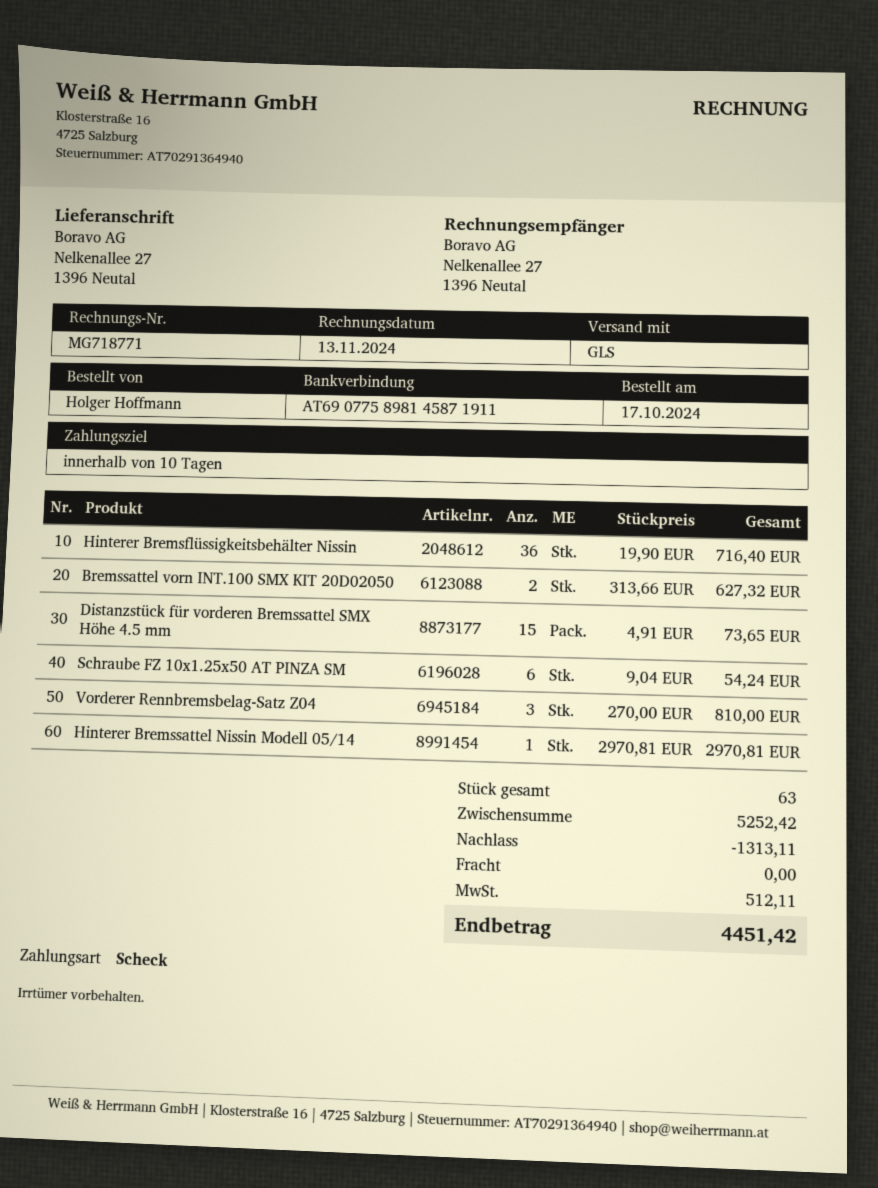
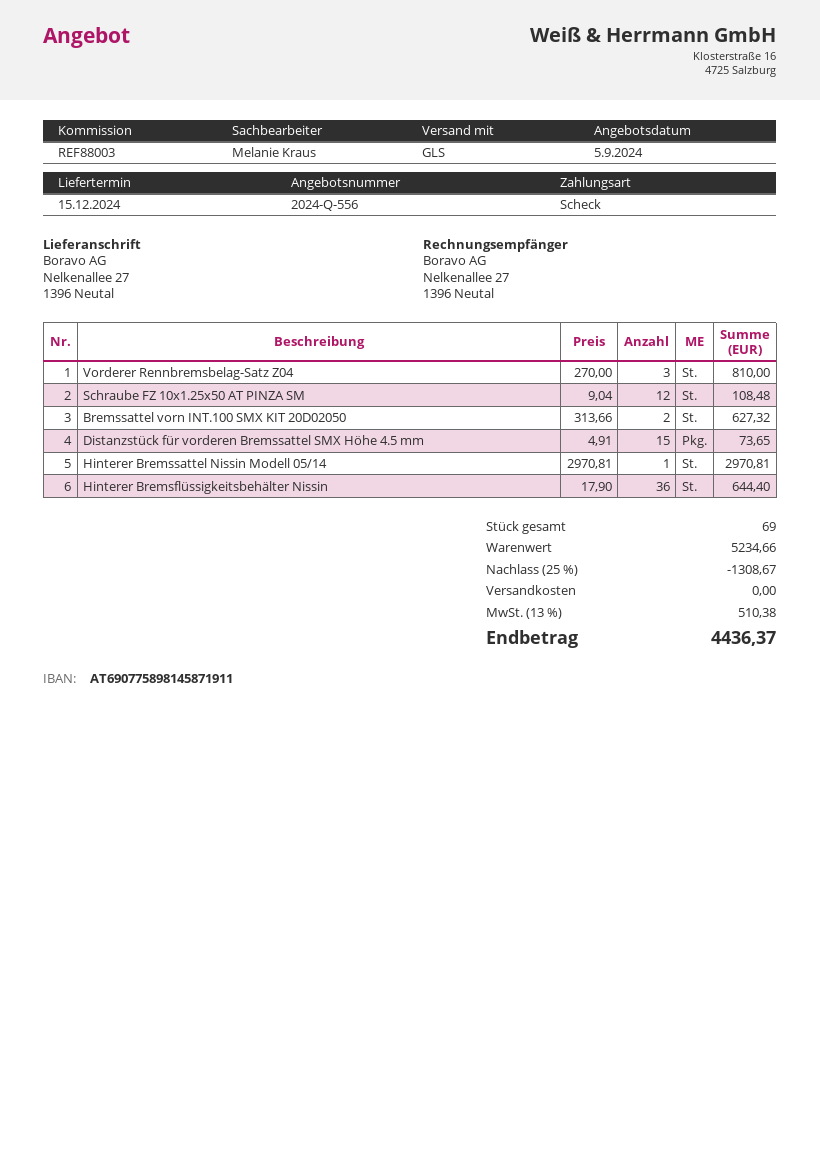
Hinterer Bremsflüssigkeitsbehälter Nissin: 36 x 19.90 = 716.40 -> 36 x 17.90 = 644.40
Schraube FZ 10x1.25x50 AT PINZA SM: 6 x 9.04 = 54.24 -> 12 x 9.04 = 108.48
total quantity: 63 -> 69
subtotal: 5252.42 -> 5234.66
discount: 1313.11 -> 1308.67
tax: 512.11 -> 510.38
total: 4451.42 -> 4436.37

